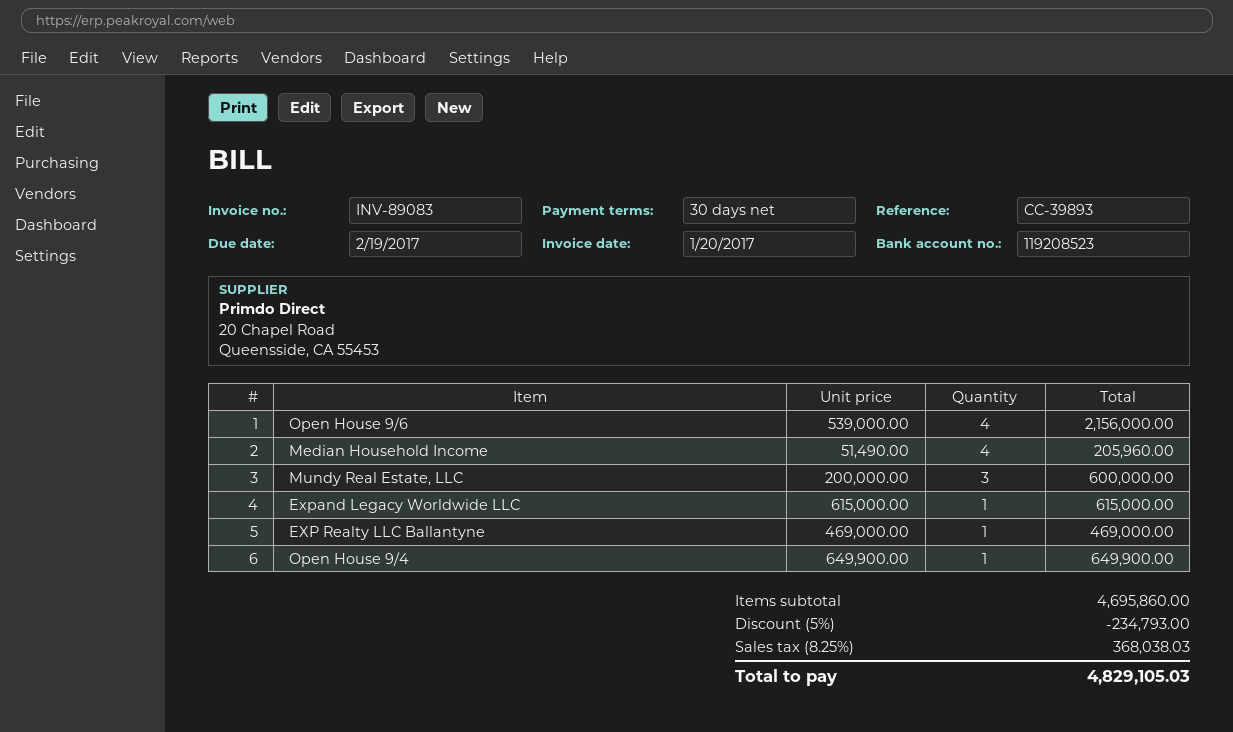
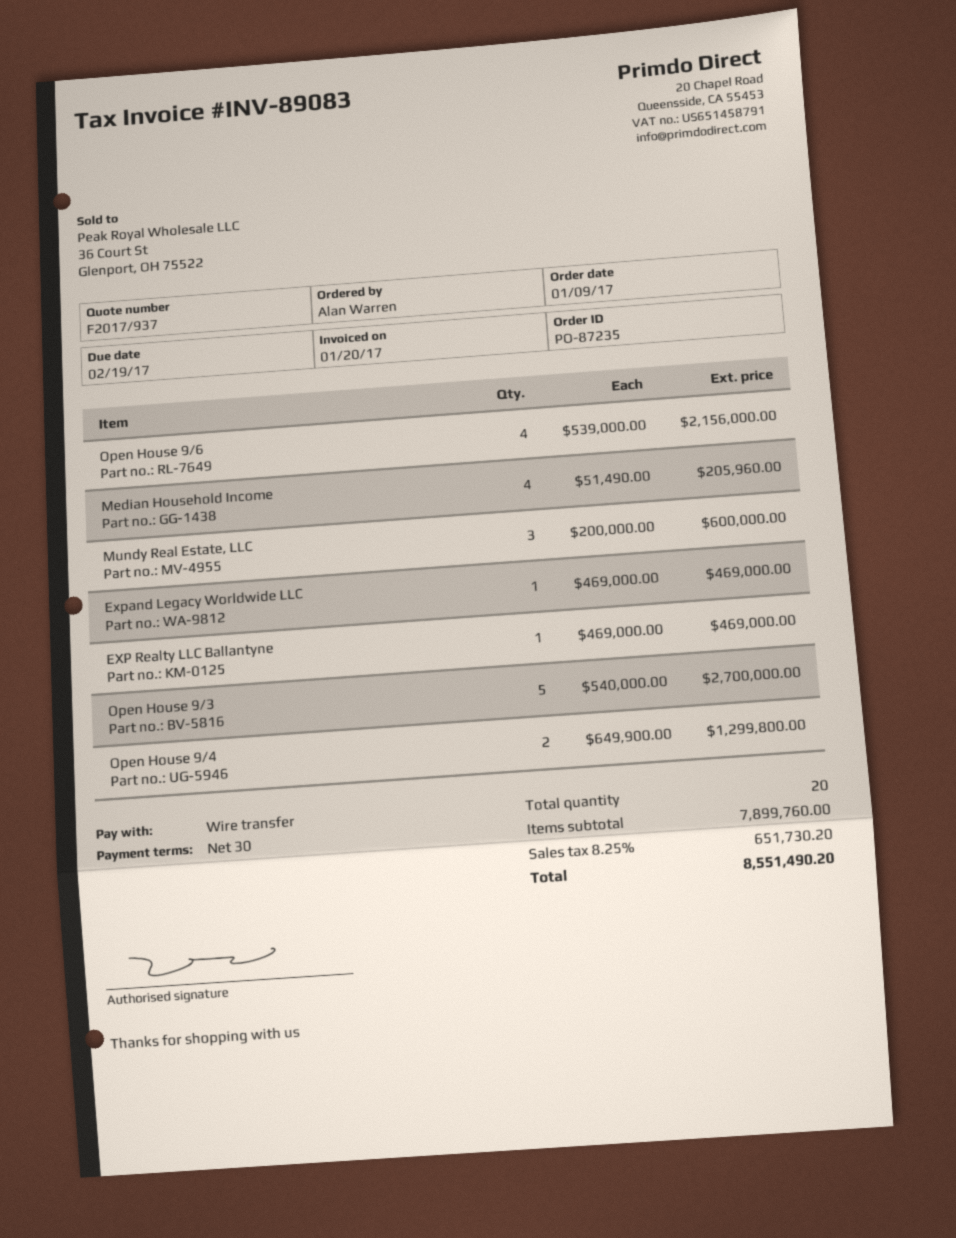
Expand Legacy Worldwide LLC: 1 x 615000.00 = 615000.00 -> 1 x 469000.00 = 469000.00
Open House 9/4: 1 x 649900.00 = 649900.00 -> 2 x 649900.00 = 1299800.00
Open House 9/3: none -> 5 x 540000.00 = 2700000.00
subtotal: 4695860.00 -> 7899760.00
discount: 5% = 234793.00 -> none
tax: 8.25% = 368038.03 -> 8.25% = 651730.20
total: 4829105.03 -> 8551490.20

